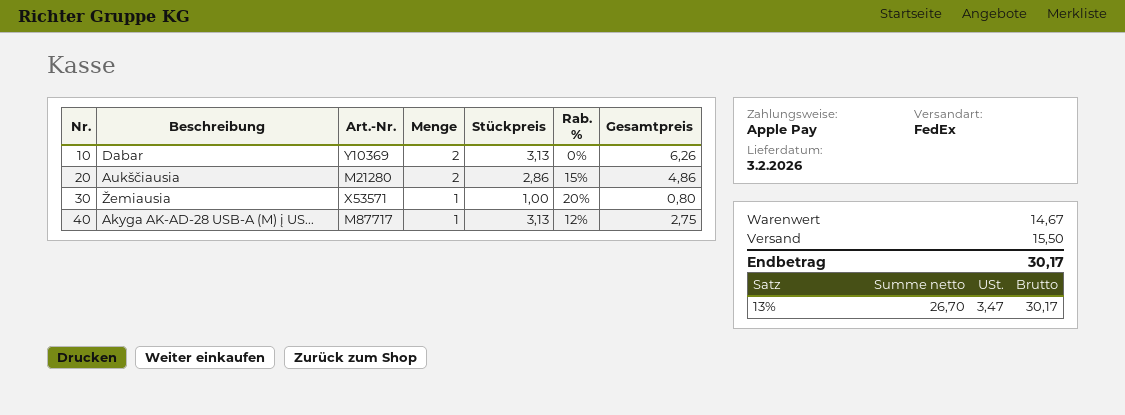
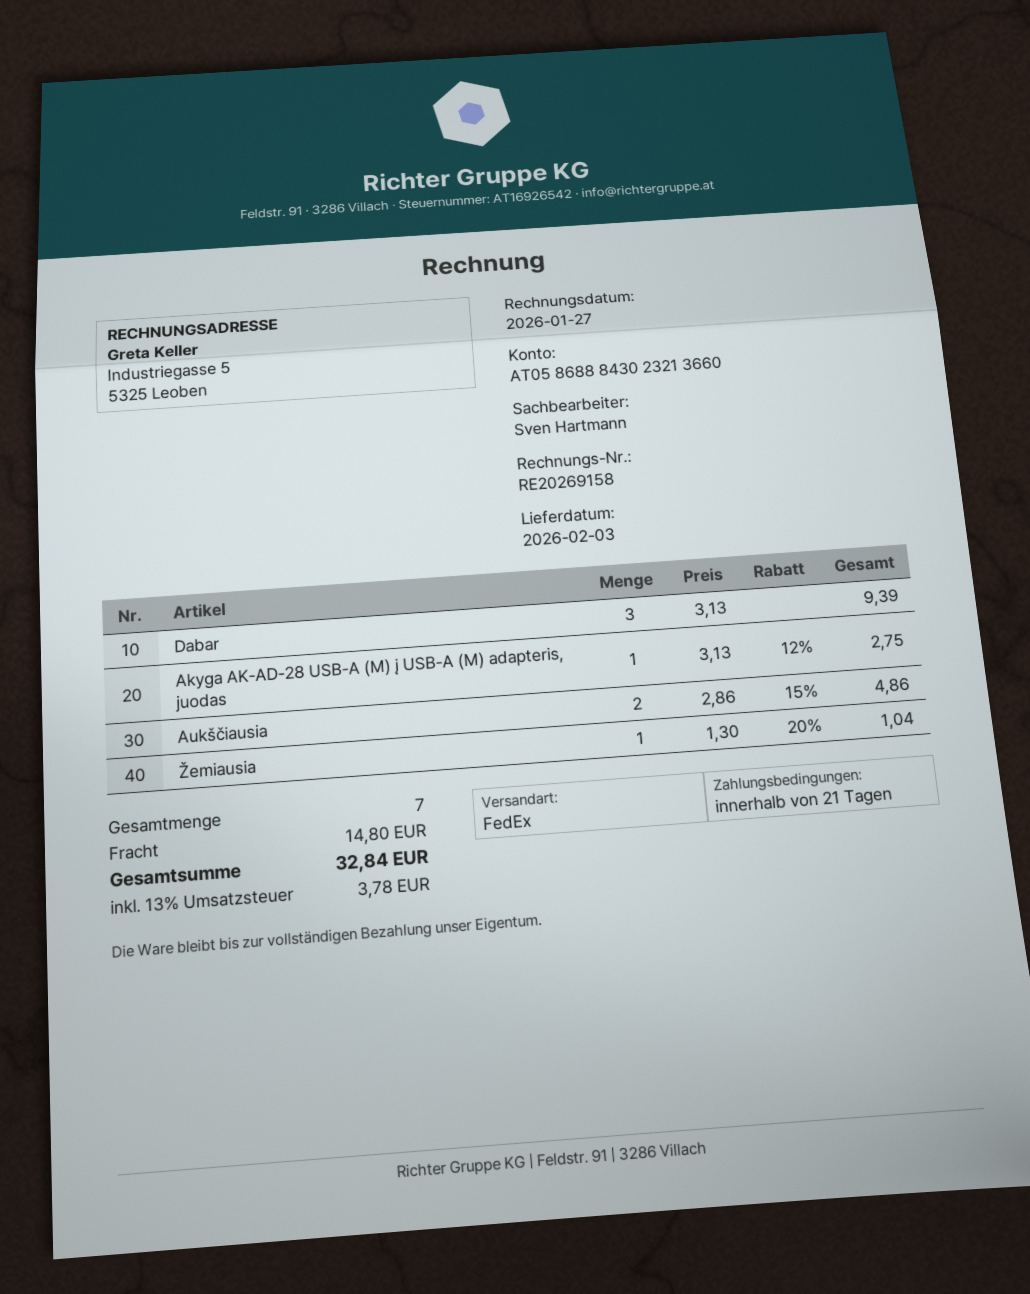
Dabar: 2 x 3.13 = 6.26 -> 3 x 3.13 = 9.39
Žemiausia: 1 x 1.00 - 20% = 0.80 -> 1 x 1.30 - 20% = 1.04
shipping: 15.50 -> 14.80
tax: 13% = 3.47 -> 13% = 3.78
total: 30.17 -> 32.84

